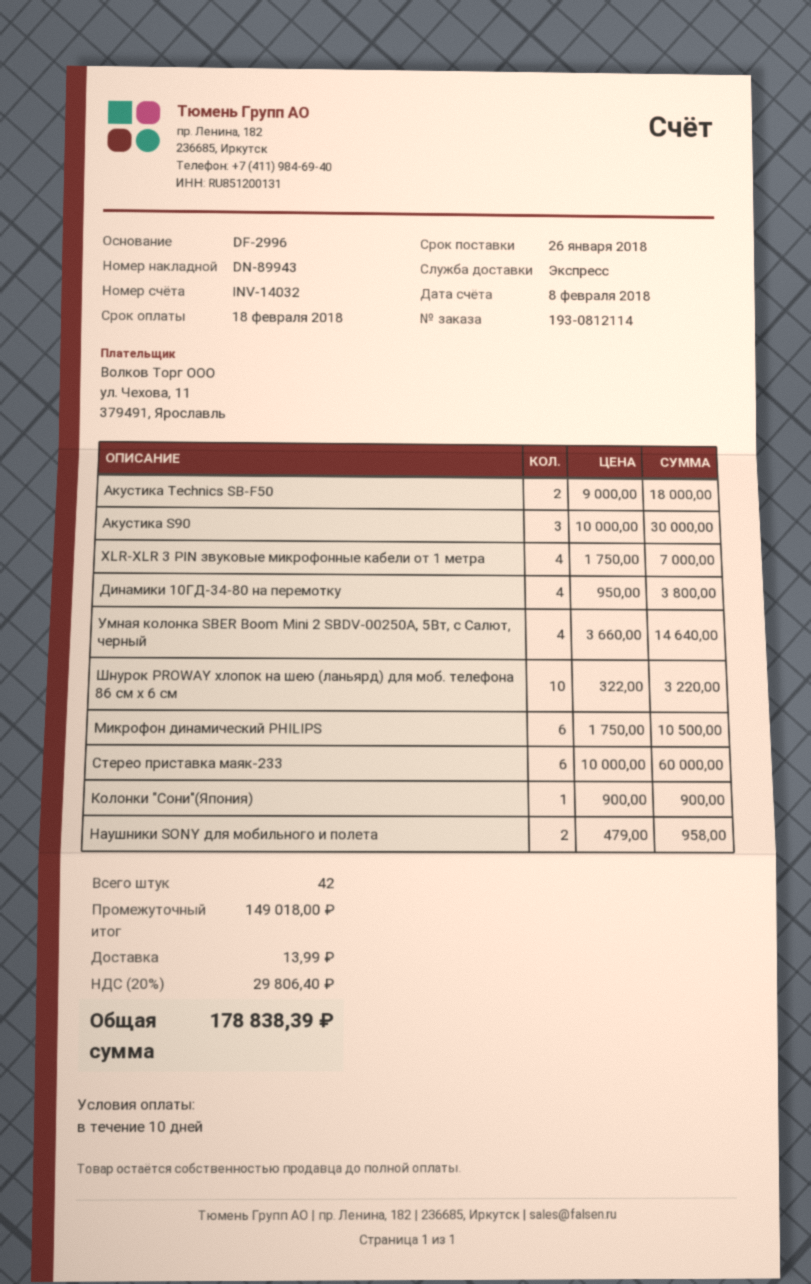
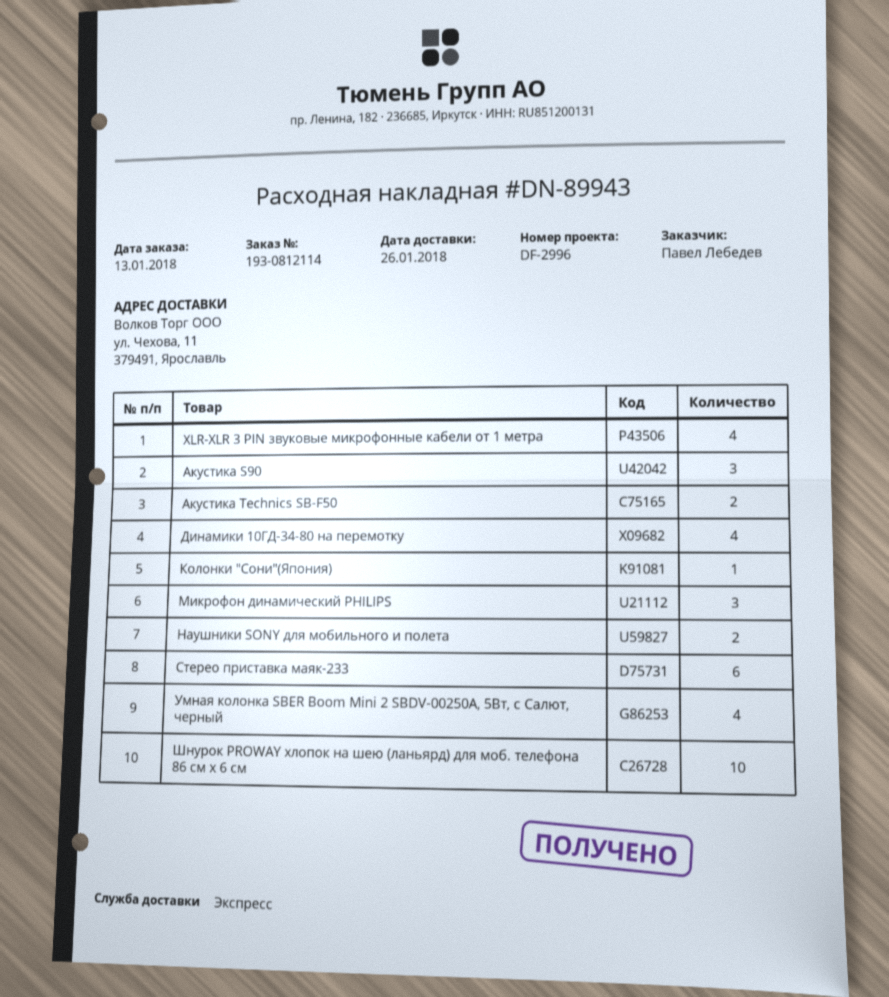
Микрофон динамический PHILIPS: 6 -> 3

